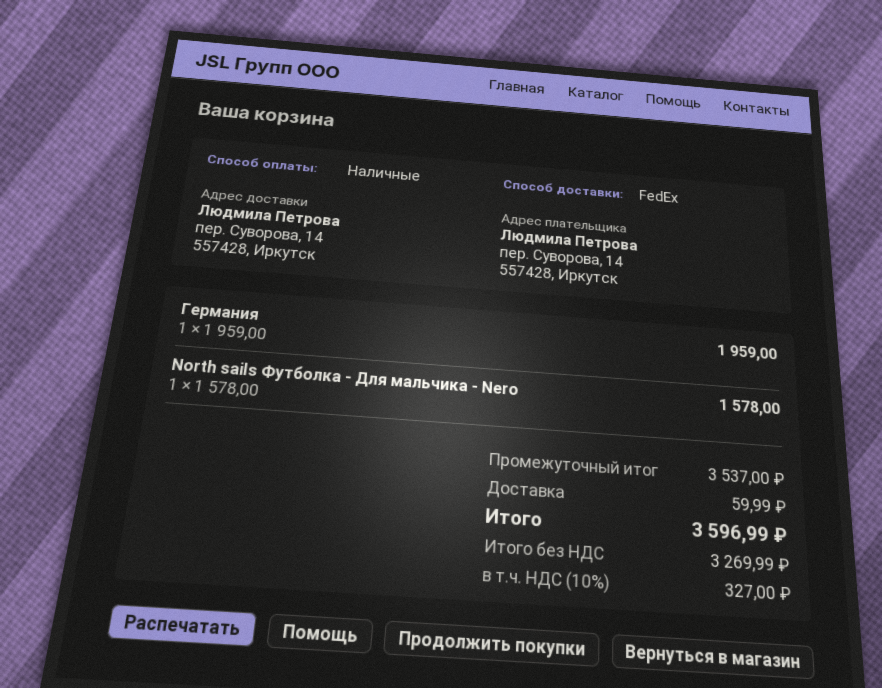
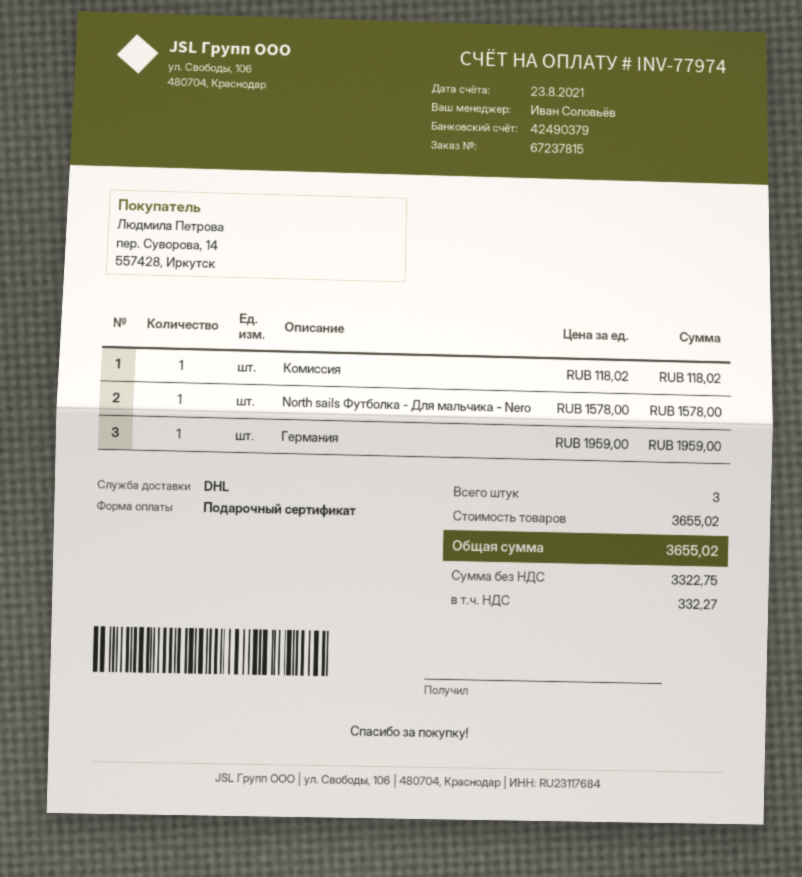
payment method: cash -> gift card
shipping method: FedEx -> DHL
Комиссия: none -> 1 x 118.02 = 118.02
subtotal: 3537.00 -> 3655.02
shipping: 59.99 -> none
net: 3269.99 -> 3322.75
tax: 327.00 -> 332.27
total: 3596.99 -> 3655.02

